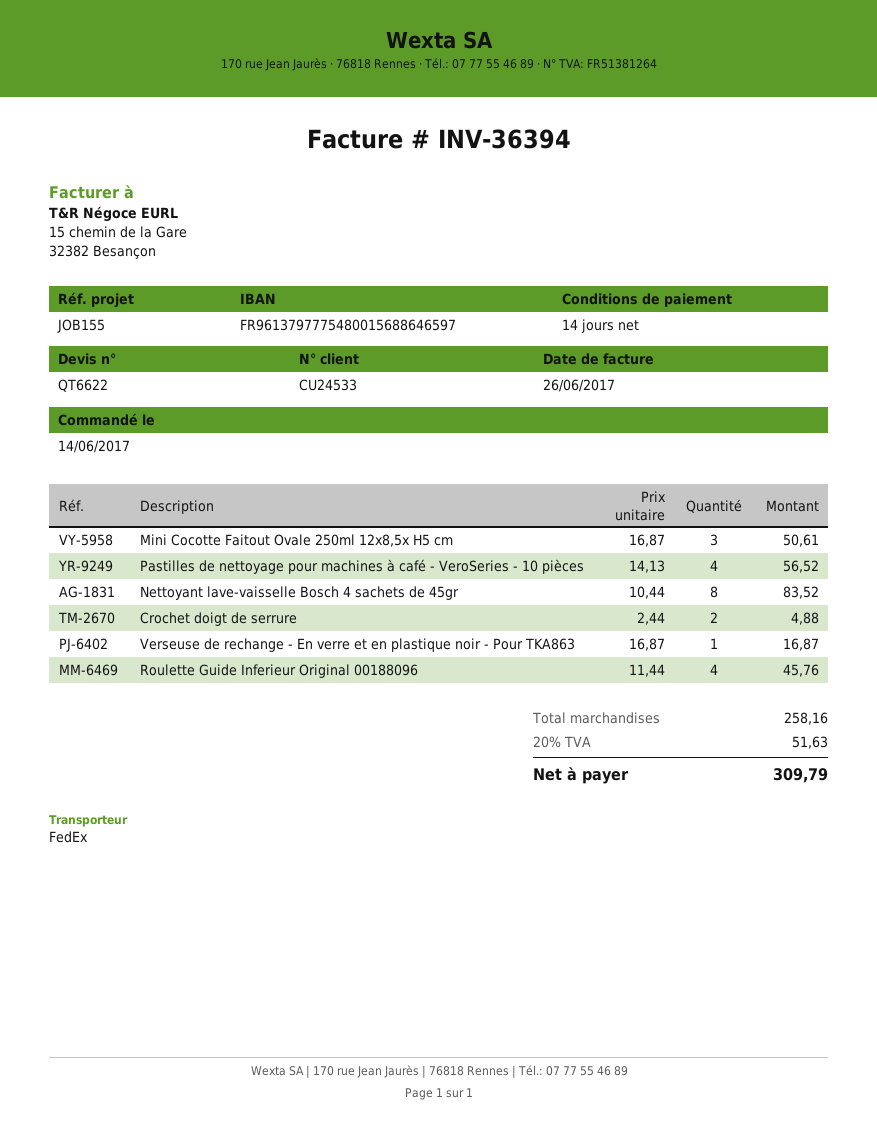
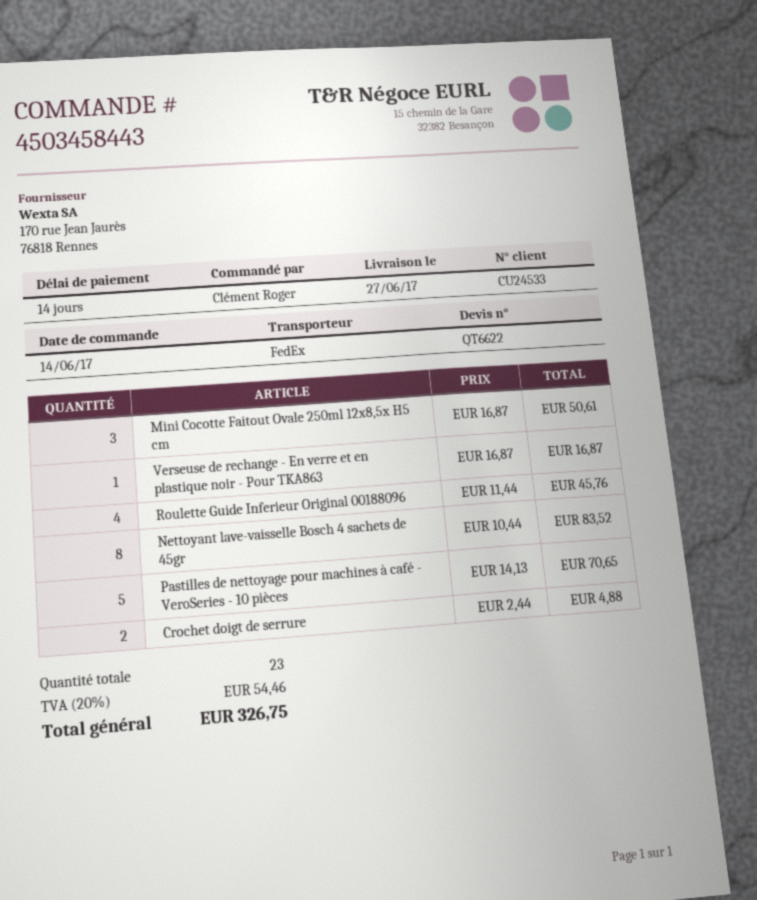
Pastilles de nettoyage pour machines à café - VeroSeries - 10 pièces: 4 x 14.13 = 56.52 -> 5 x 14.13 = 70.65
tax: 20% = 51.63 -> 20% = 54.46
total: 309.79 -> 326.75

